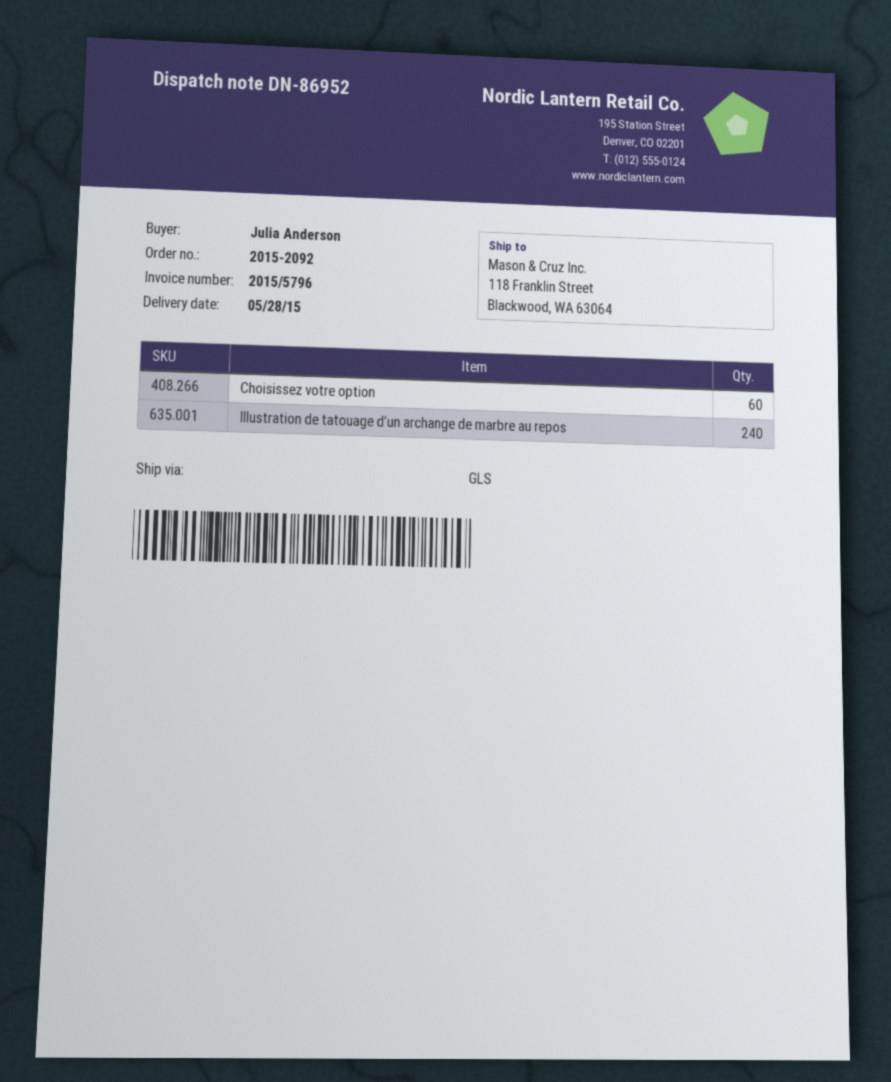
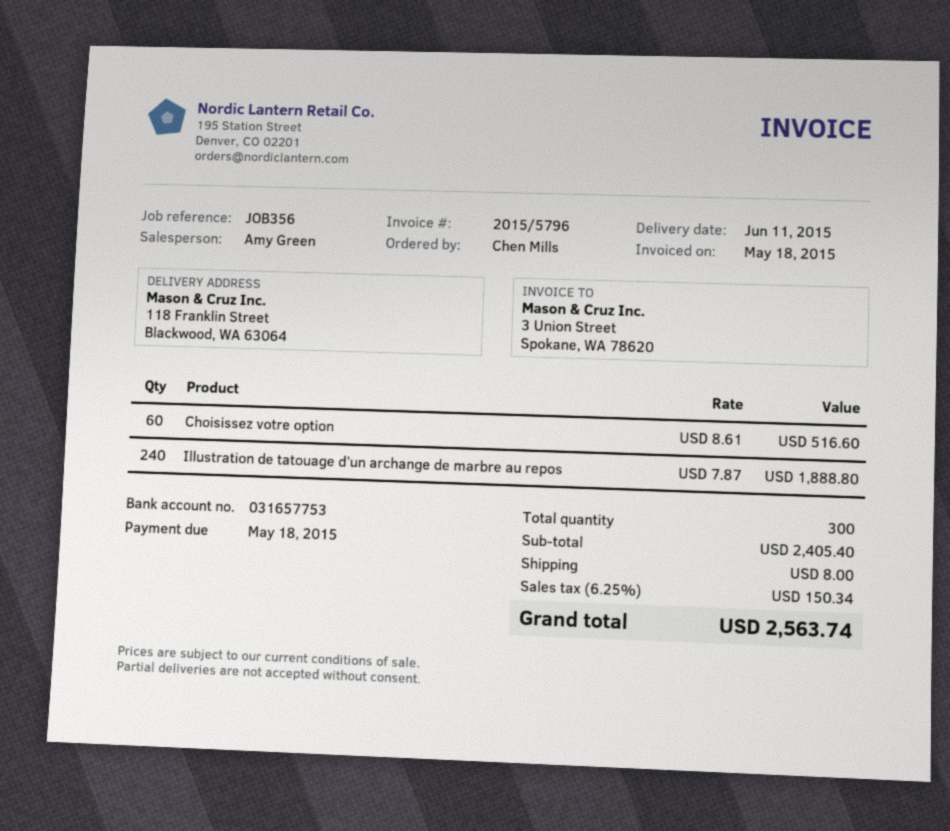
delivery date: 2015-05-28 -> 2015-06-11
ordered by: Julia Anderson -> Chen Mills

